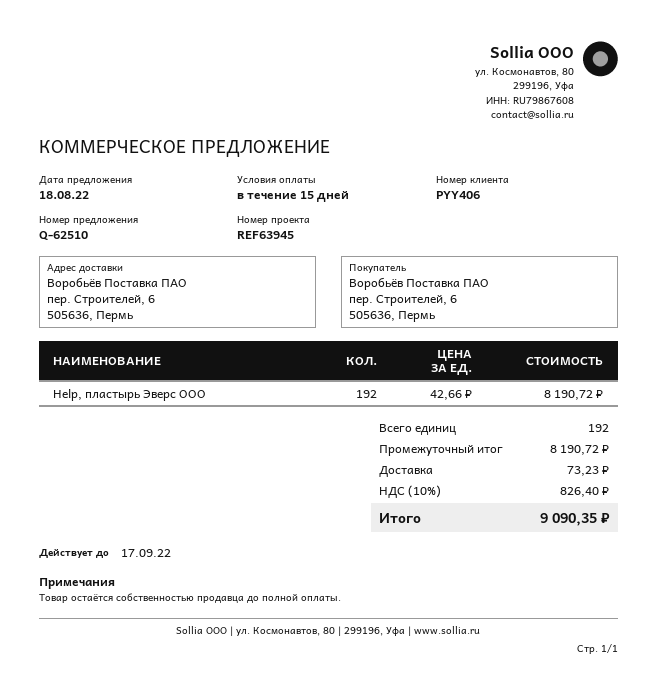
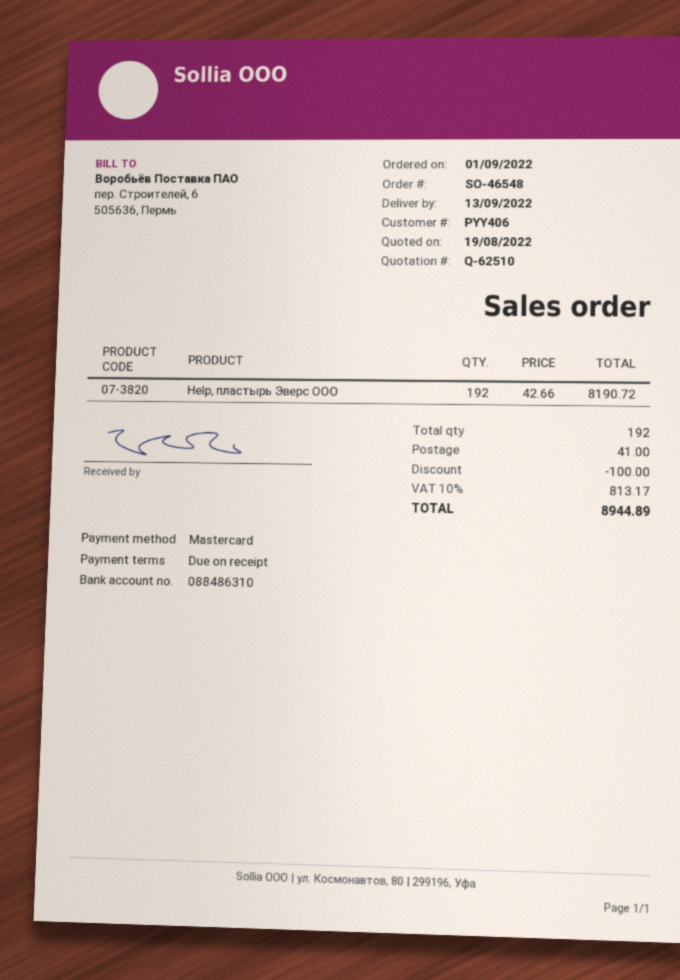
quote date: 2022-08-18 -> 2022-08-19
payment terms: 15 days -> on receipt
discount: none -> 100.00
shipping: 73.23 -> 41.00
tax: 10% = 826.40 -> 10% = 813.17
total: 9090.35 -> 8944.89

